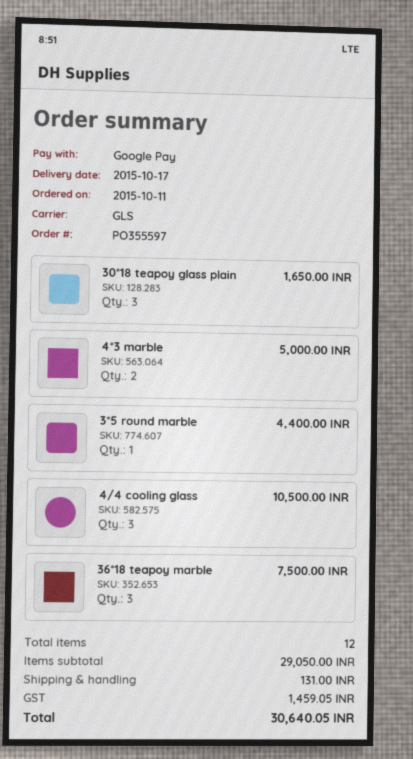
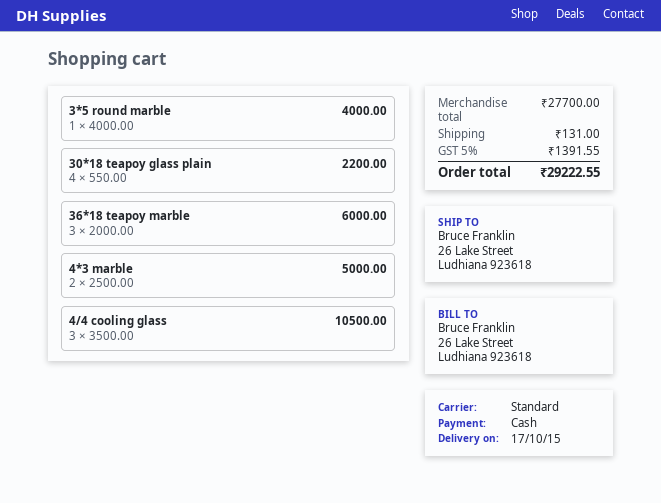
payment method: Google Pay -> cash
shipping method: GLS -> standard
30*18 teapoy glass plain: 3 for 1650.00 -> 4 for 2200.00
3*5 round marble: 1 for 4400.00 -> 1 for 4000.00
36*18 teapoy marble: 3 for 7500.00 -> 3 for 6000.00
subtotal: 29050.00 -> 27700.00
tax: 1459.05 -> 1391.55
total: 30640.05 -> 29222.55

